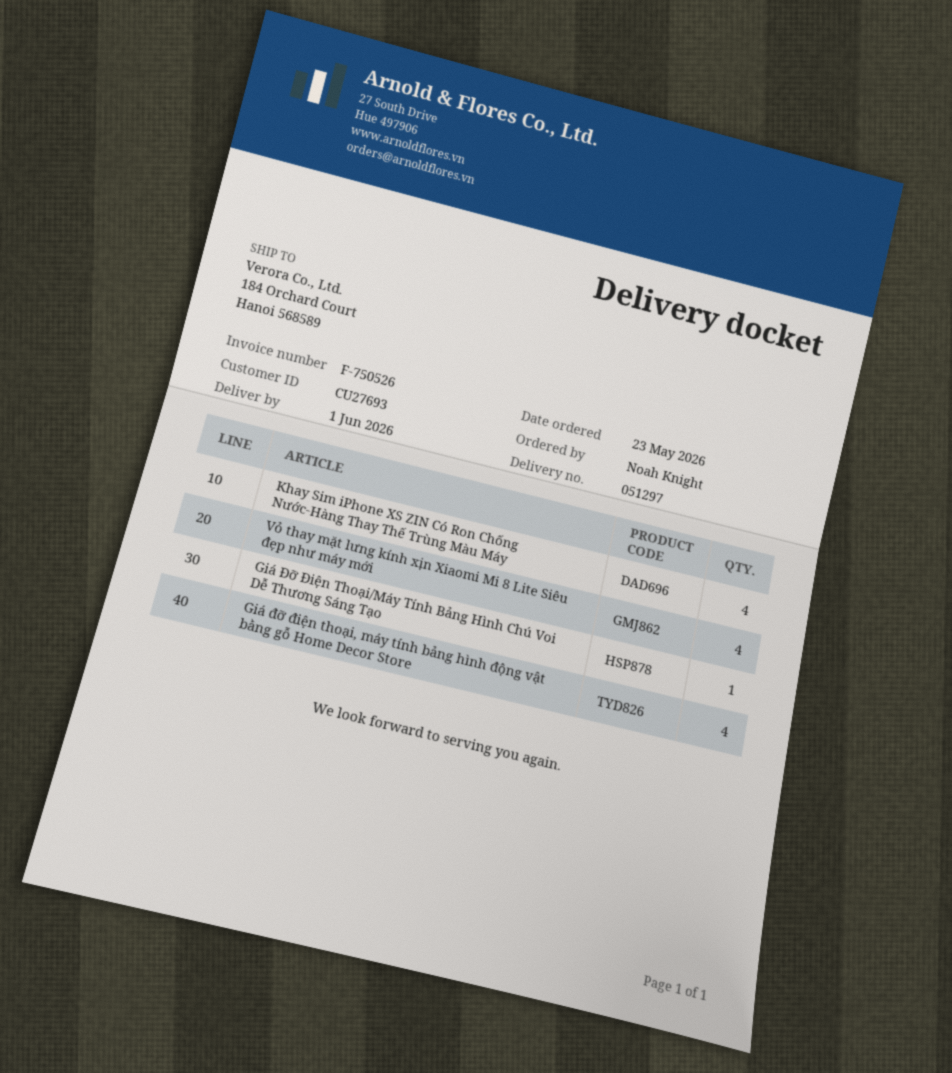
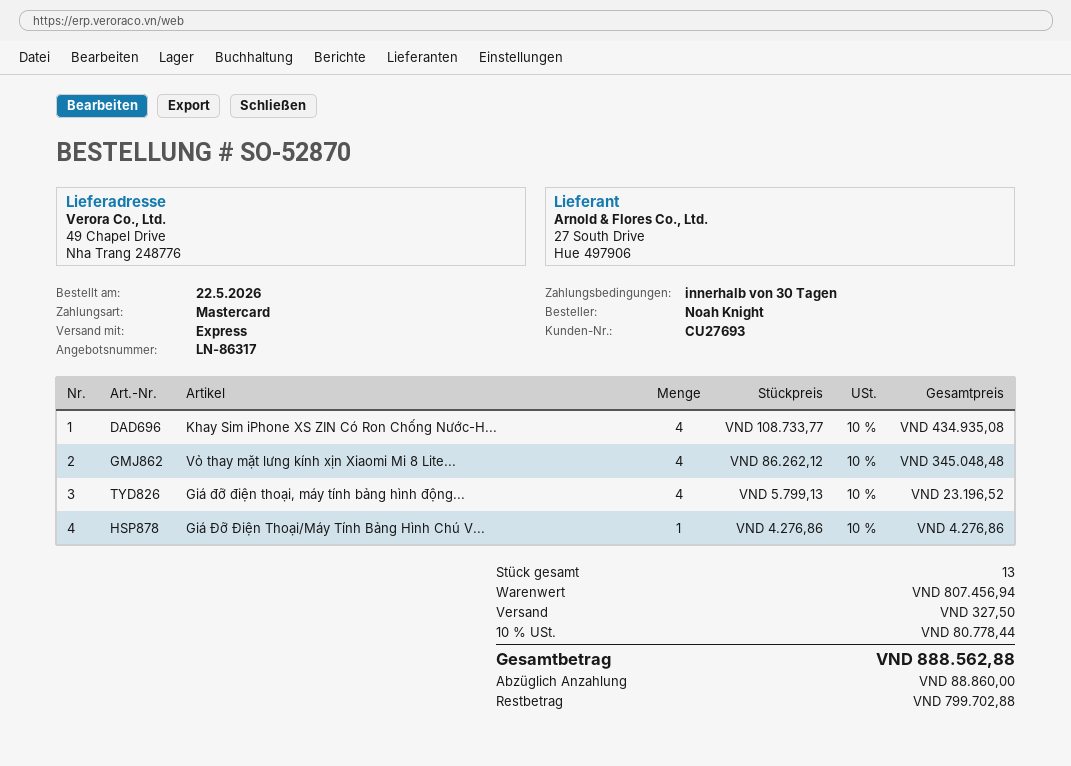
order date: 2026-05-23 -> 2026-05-22
ship to: 184 Orchard Court, Hanoi 568589 -> 49 Chapel Drive, Nha Trang 248776

